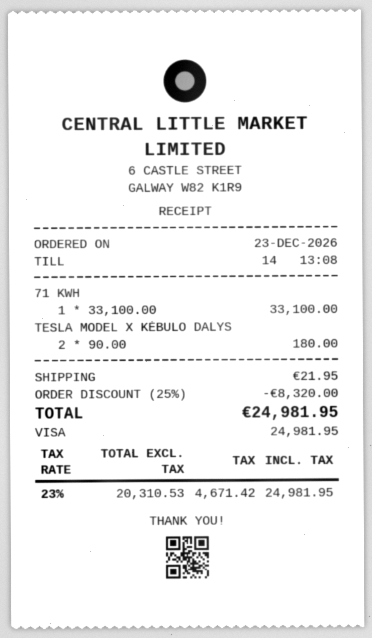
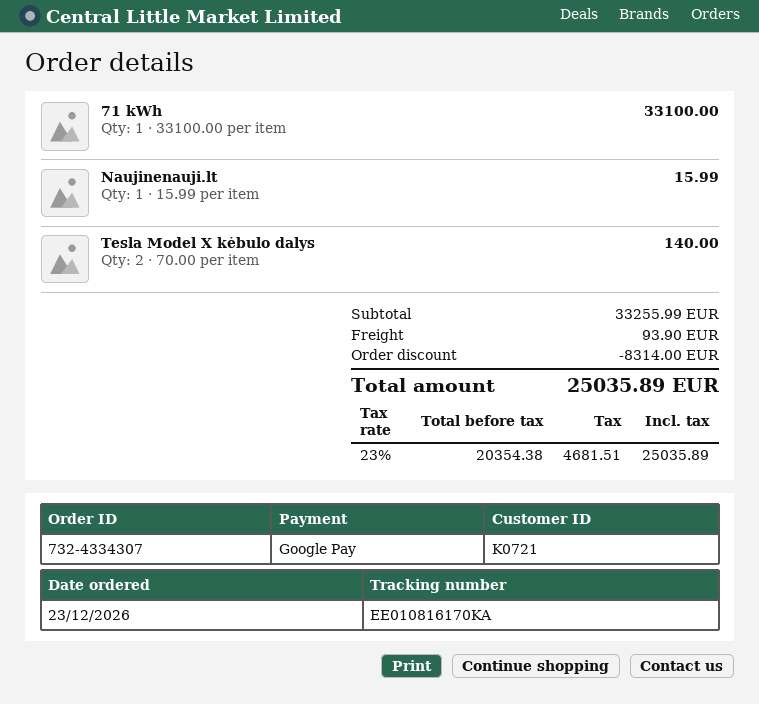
payment method: Visa -> Google Pay
TESLA MODEL X KĖBULO DALYS: 2 x 90.00 = 180.00 -> 2 x 70.00 = 140.00
Naujinenauji.lt: none -> 1 x 15.99 = 15.99
discount: 8320.00 -> 8314.00
shipping: 21.95 -> 93.90
net: 20310.53 -> 20354.38
tax: 23% = 4671.42 -> 23% = 4681.51
total: 24981.95 -> 25035.89

